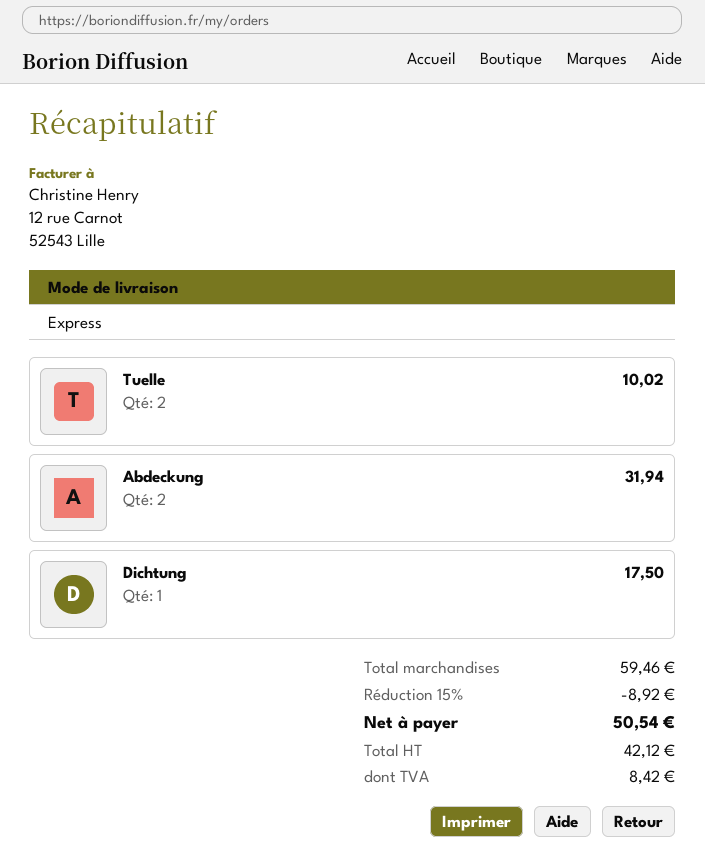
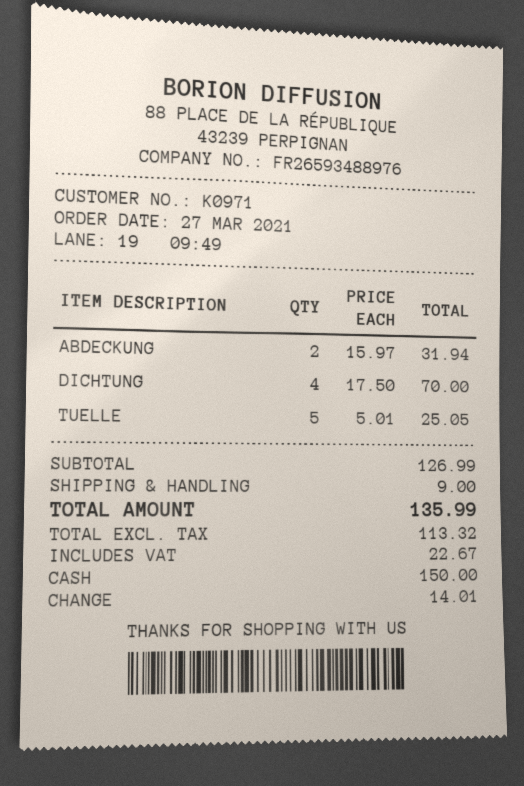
Tuelle: 2 for 10.02 -> 5 for 25.05
Dichtung: 1 for 17.50 -> 4 for 70.00
subtotal: 59.46 -> 126.99
discount: 15% = 8.92 -> none
shipping: none -> 9.00
net: 42.12 -> 113.32
tax: 8.42 -> 22.67
total: 50.54 -> 135.99

